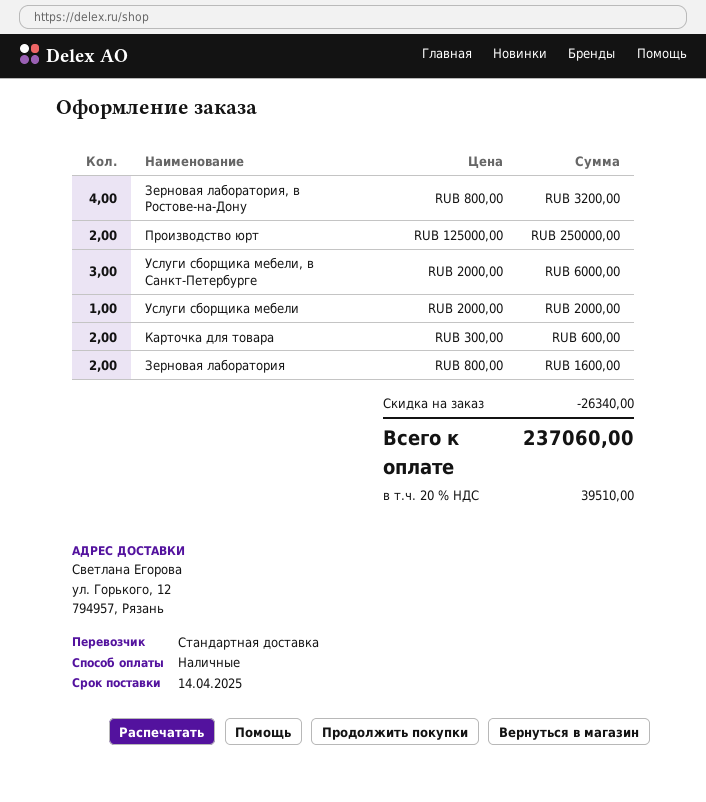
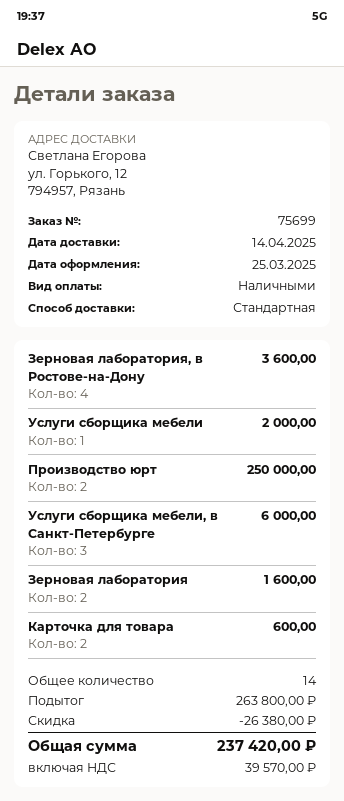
Зерновая лаборатория, в Ростове-на-Дону: 4 for 3200.00 -> 4 for 3600.00
discount: 26340.00 -> 26380.00
tax: 39510.00 -> 39570.00
total: 237060.00 -> 237420.00

